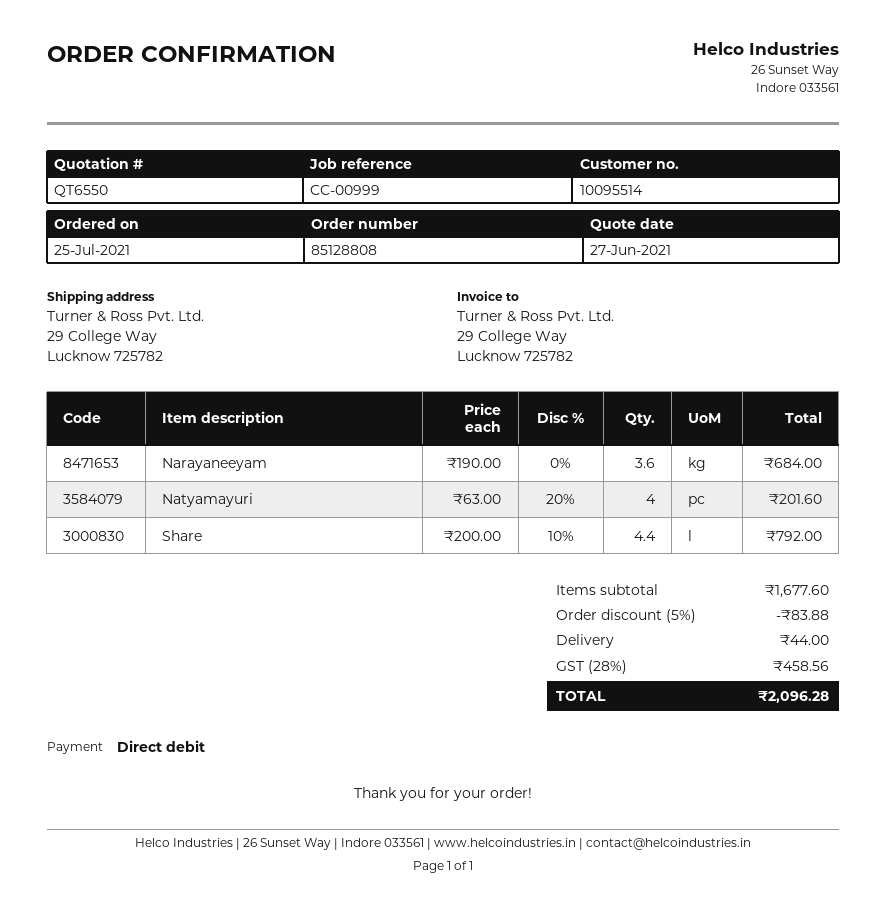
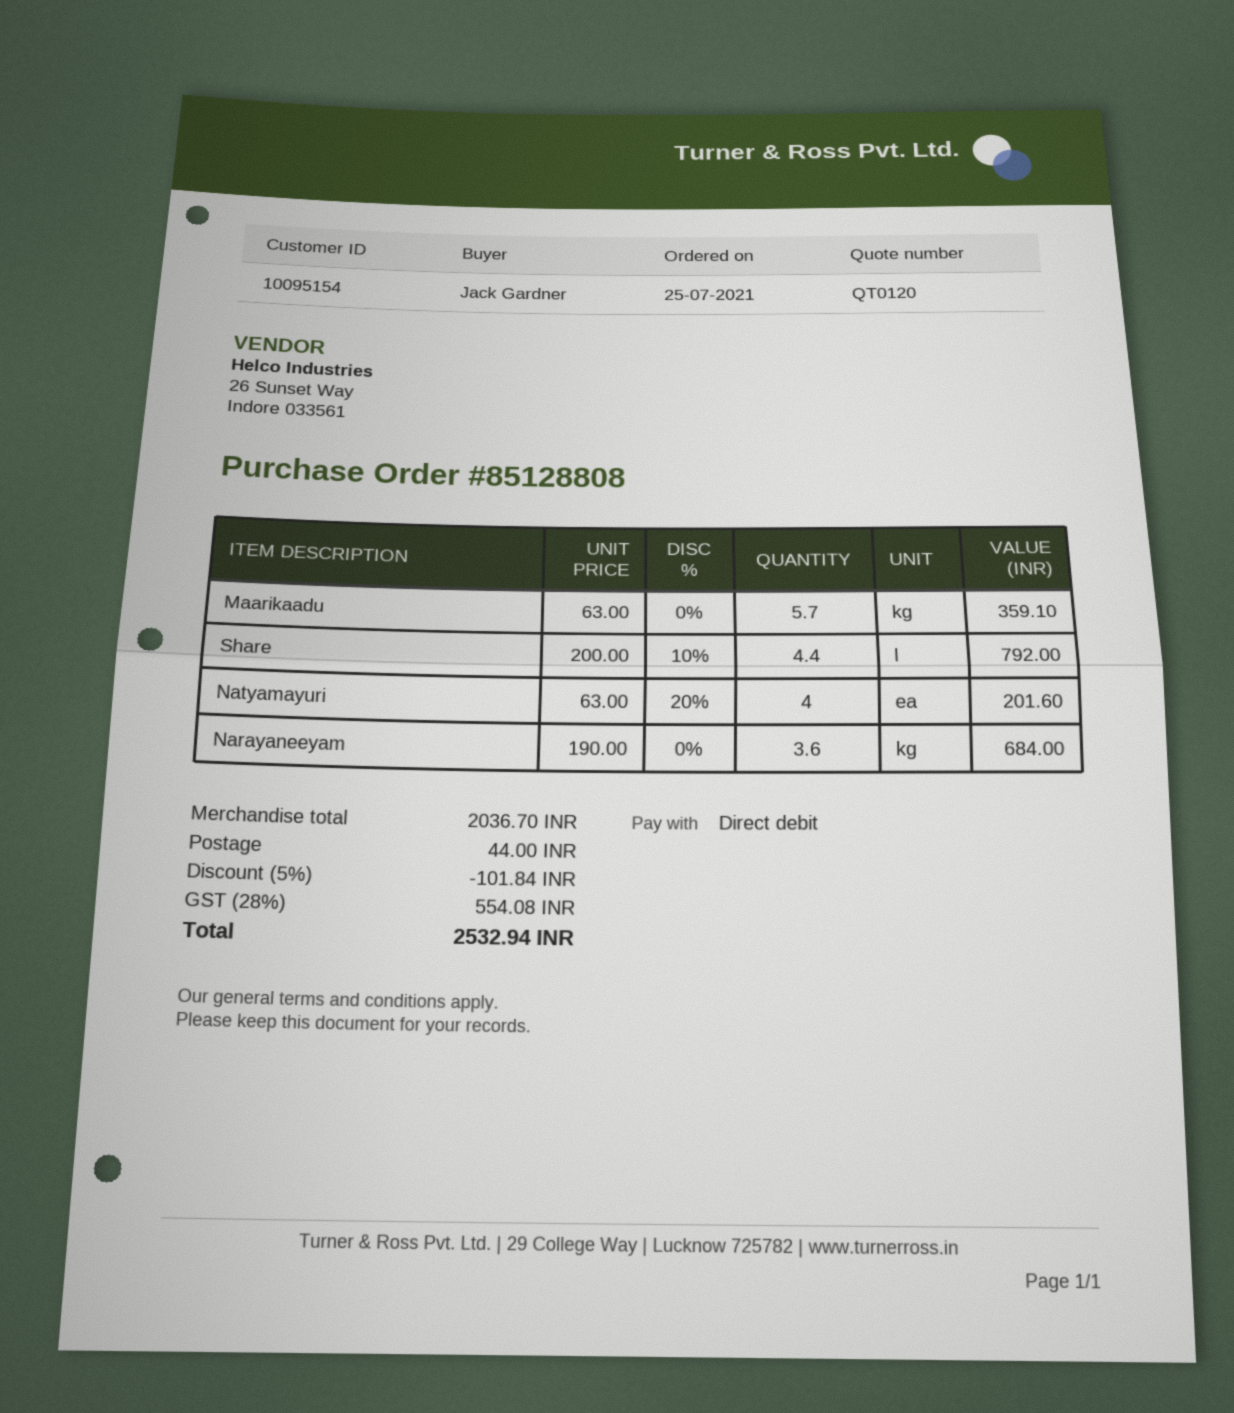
quote number: QT6550 -> QT0120
customer number: 10095514 -> 10095154
Maarikaadu: none -> 5.7 x 63.00 = 359.10
subtotal: 1677.60 -> 2036.70
discount: 5% = 83.88 -> 5% = 101.84
tax: 28% = 458.56 -> 28% = 554.08
total: 2096.28 -> 2532.94

